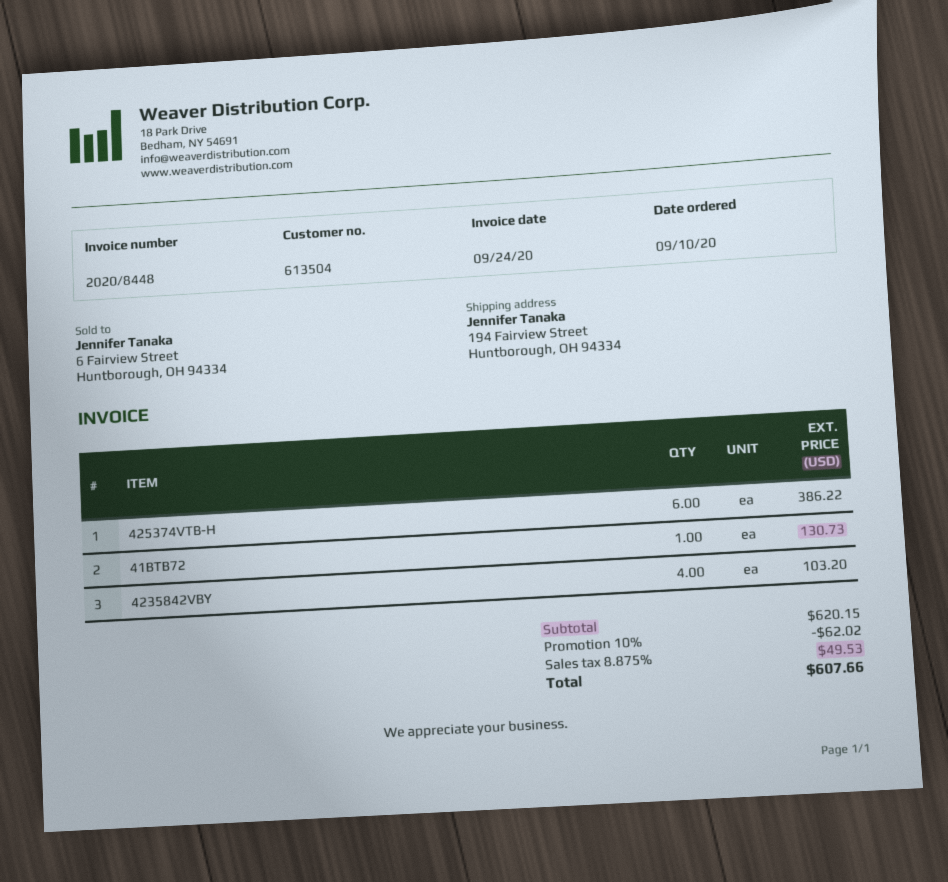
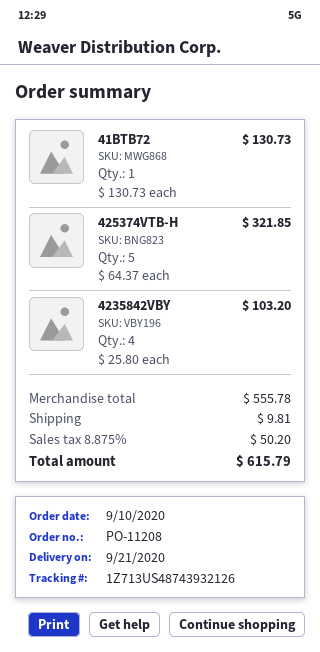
425374VTB-H: 6 for 386.22 -> 5 for 321.85
subtotal: 620.15 -> 555.78
discount: 10% = 62.02 -> none
shipping: none -> 9.81
tax: 8.875% = 49.53 -> 8.875% = 50.20
total: 607.66 -> 615.79

